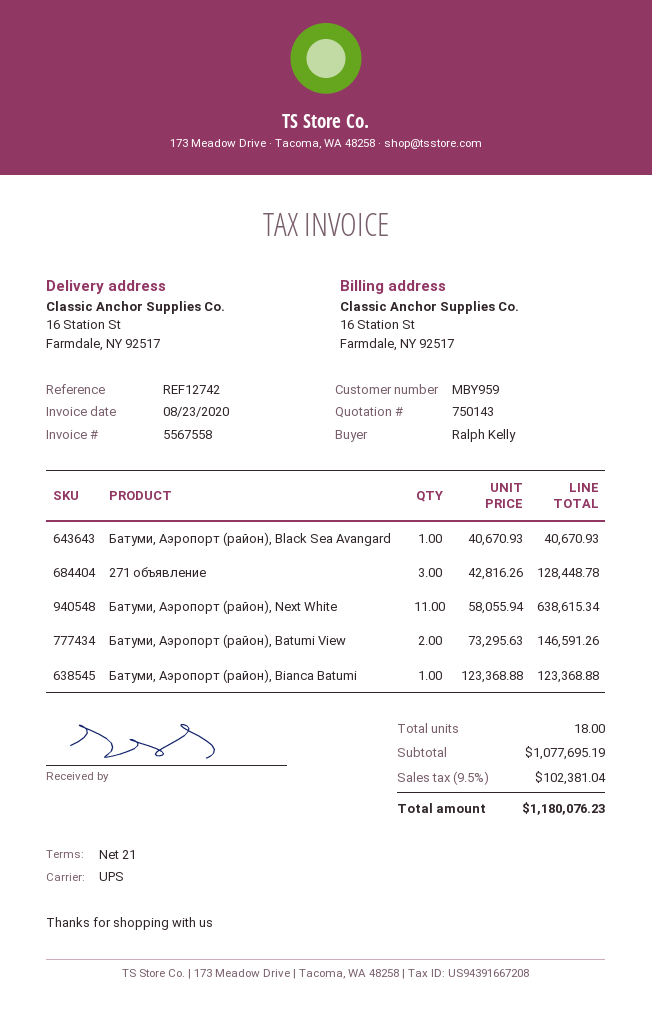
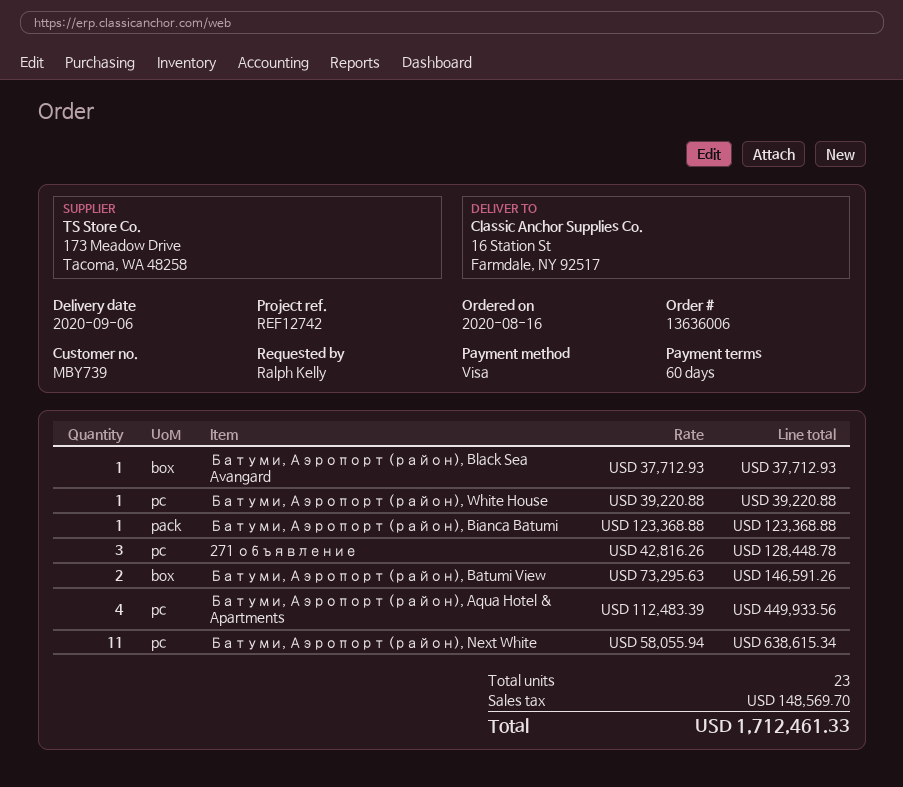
payment terms: 21 days -> 60 days
customer number: MBY959 -> MBY739
Батуми, Аэропорт (район), Black Sea Avangard: 1 x 40670.93 = 40670.93 -> 1 x 37712.93 = 37712.93
Батуми, Аэропорт (район), White House: none -> 1 x 39220.88 = 39220.88
Батуми, Аэропорт (район), Aqua Hotel & Apartments: none -> 4 x 112483.39 = 449933.56
total quantity: 18 -> 23
tax: 102381.04 -> 148569.70
total: 1180076.23 -> 1712461.33

